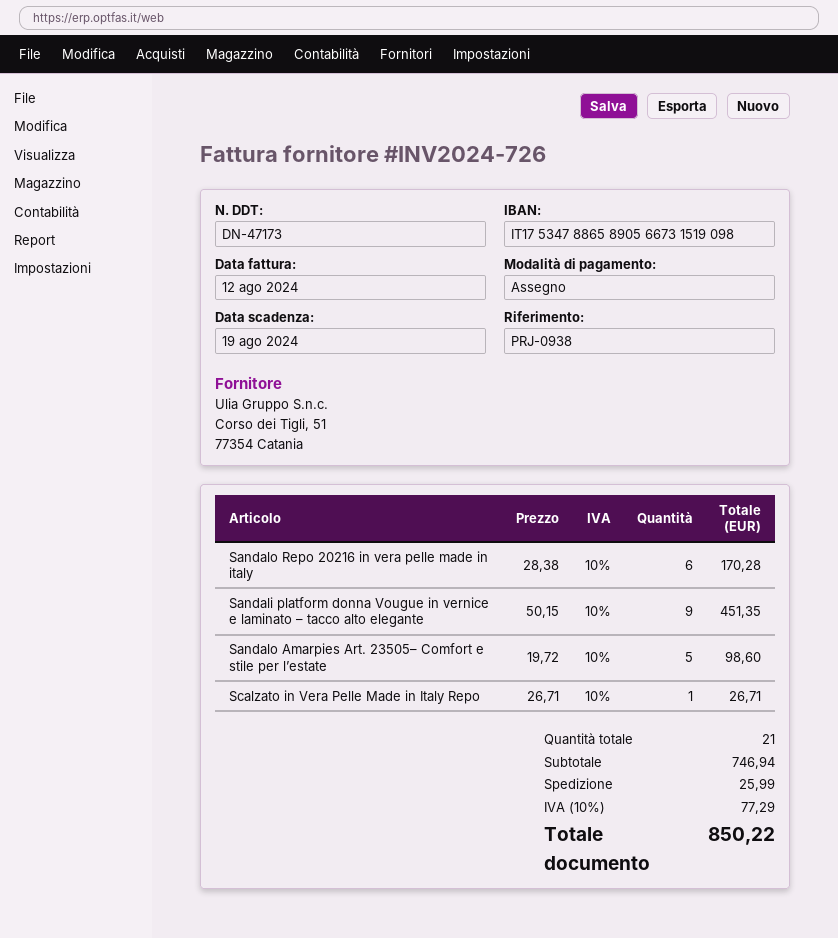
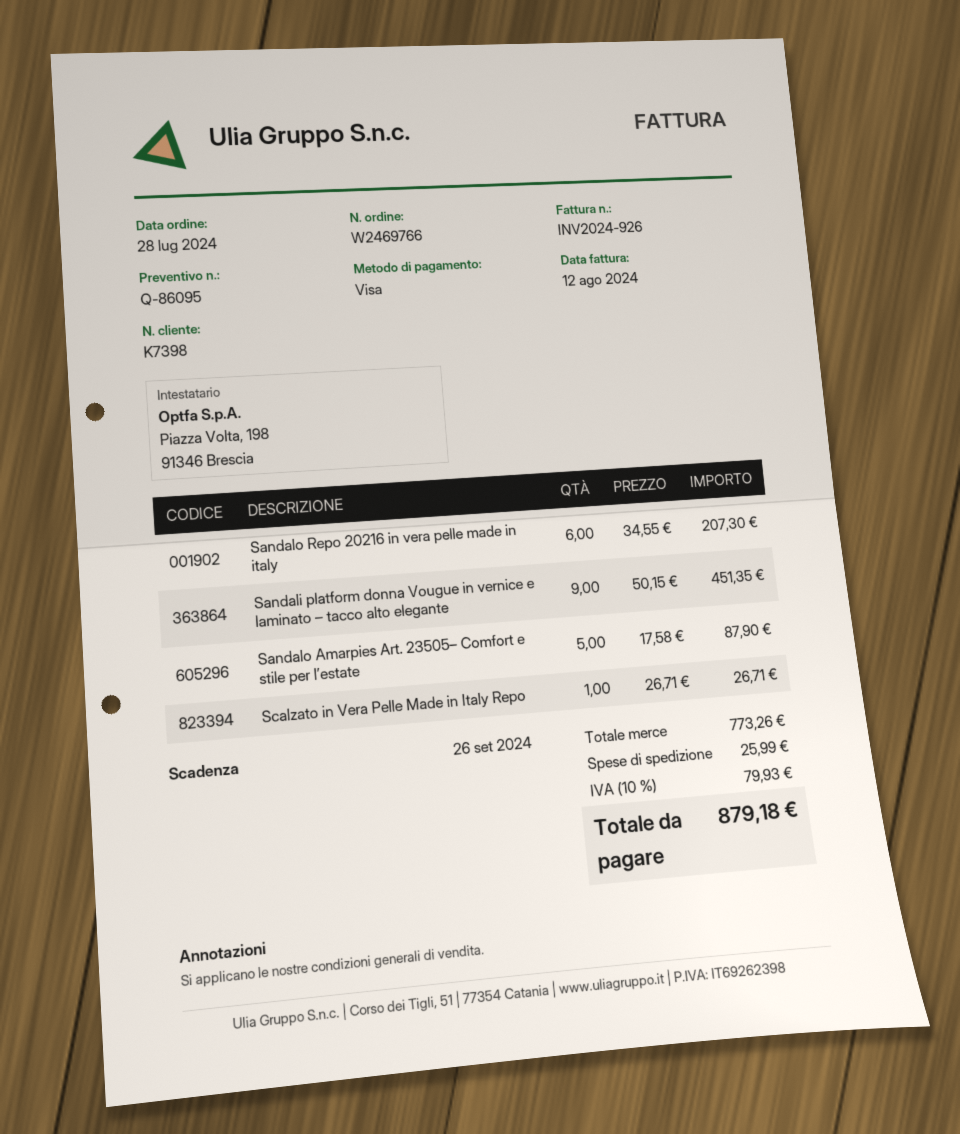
invoice number: INV2024-726 -> INV2024-926
due date: 2024-08-19 -> 2024-09-26
payment method: cheque -> Visa
Sandalo Repo 20216 in vera pelle made in italy: 6 x 28.38 = 170.28 -> 6 x 34.55 = 207.30
Sandalo Amarpies Art. 23505– Comfort e stile per l’estate: 5 x 19.72 = 98.60 -> 5 x 17.58 = 87.90
subtotal: 746.94 -> 773.26
tax: 10% = 77.29 -> 10% = 79.93
total: 850.22 -> 879.18

